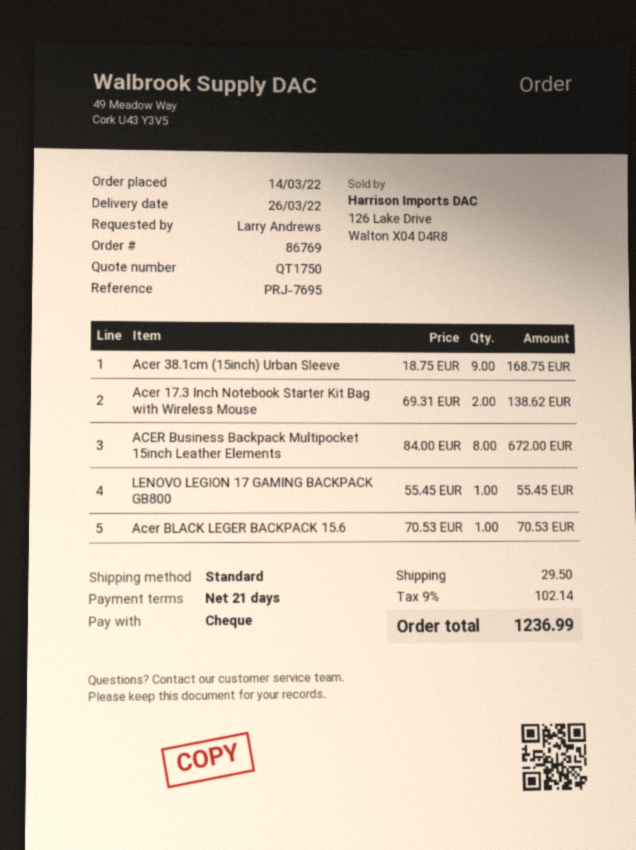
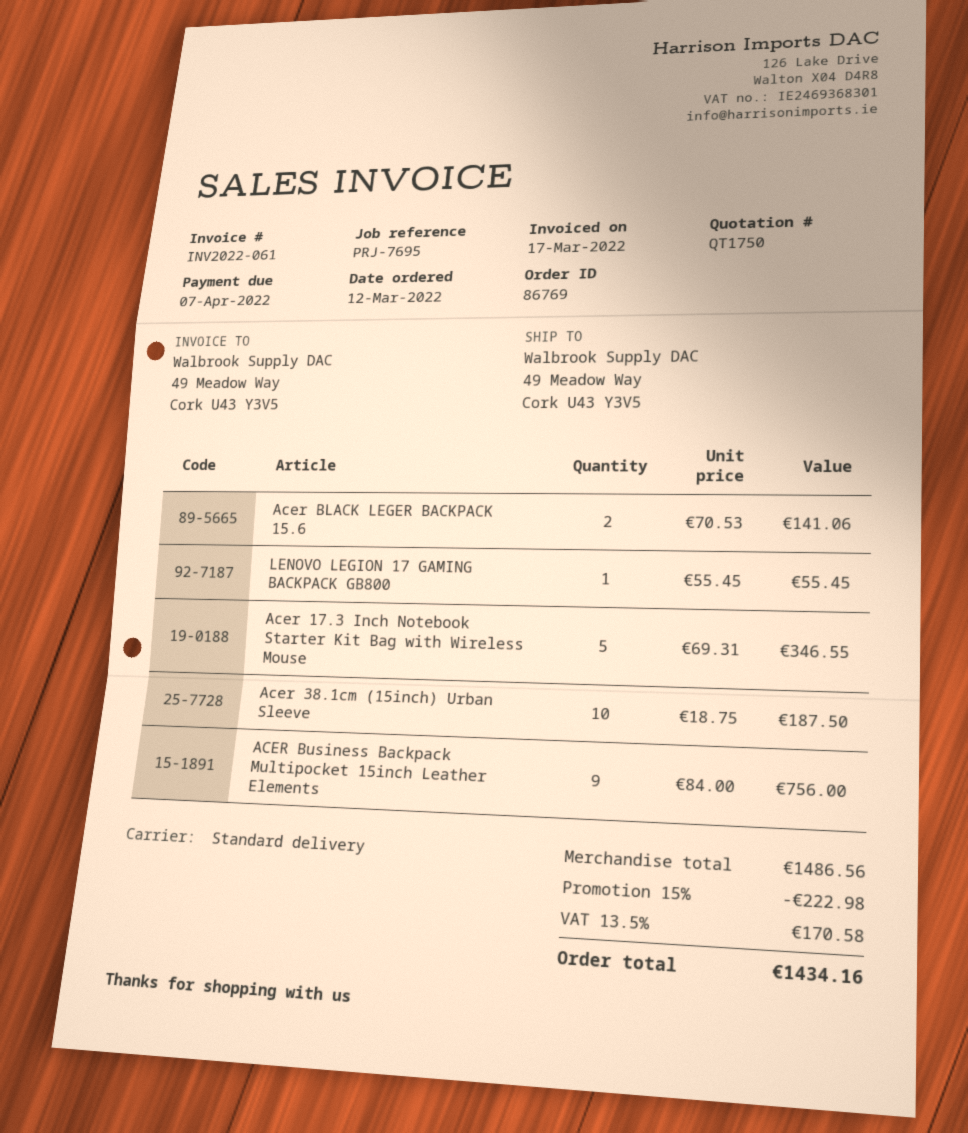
order date: 2022-03-14 -> 2022-03-12
Acer 38.1cm (15inch) Urban Sleeve: 9 x 18.75 = 168.75 -> 10 x 18.75 = 187.50
Acer 17.3 Inch Notebook Starter Kit Bag with Wireless Mouse: 2 x 69.31 = 138.62 -> 5 x 69.31 = 346.55
ACER Business Backpack Multipocket 15inch Leather Elements: 8 x 84.00 = 672.00 -> 9 x 84.00 = 756.00
Acer BLACK LEGER BACKPACK 15.6: 1 x 70.53 = 70.53 -> 2 x 70.53 = 141.06
discount: none -> 15% = 222.98
shipping: 29.50 -> none
tax: 9% = 102.14 -> 13.5% = 170.58
total: 1236.99 -> 1434.16

